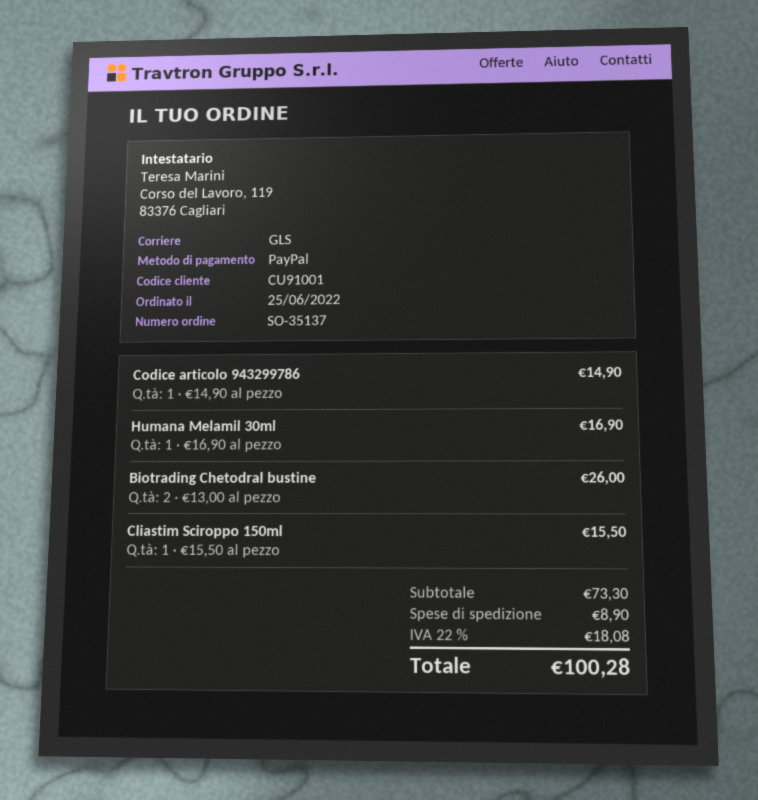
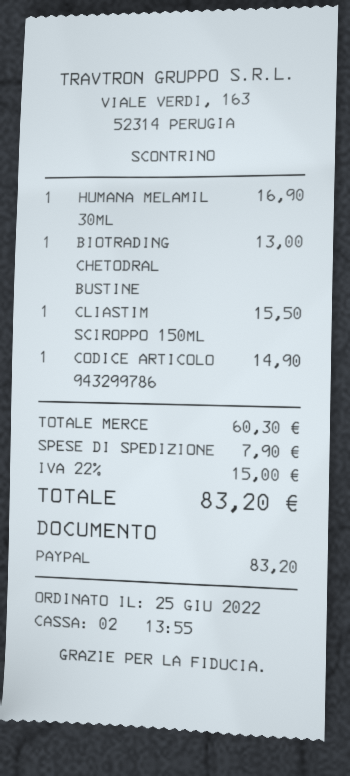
Biotrading Chetodral bustine: 2 x 13.00 = 26.00 -> 1 x 13.00 = 13.00
subtotal: 73.30 -> 60.30
shipping: 8.90 -> 7.90
tax: 22% = 18.08 -> 22% = 15.00
total: 100.28 -> 83.20

